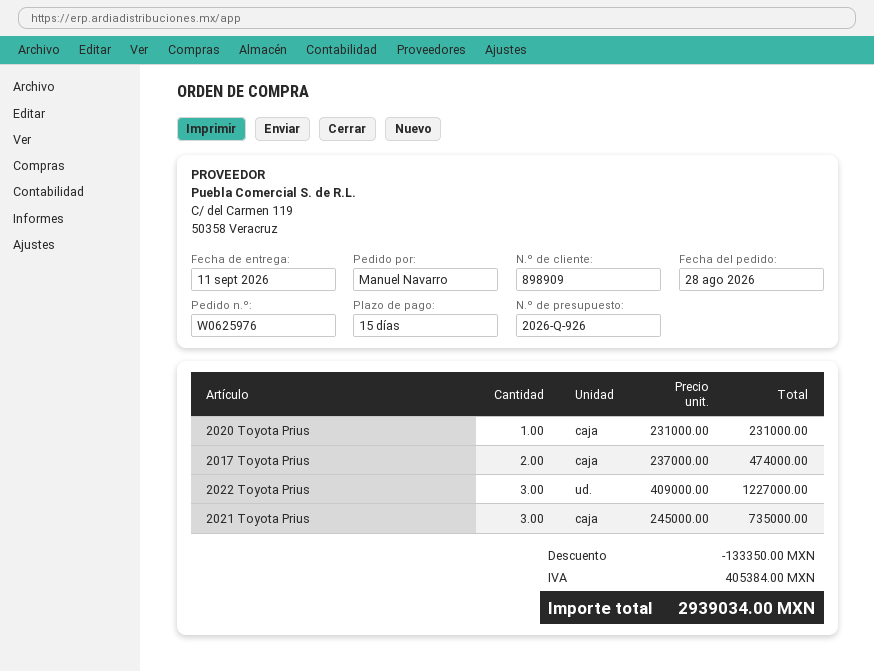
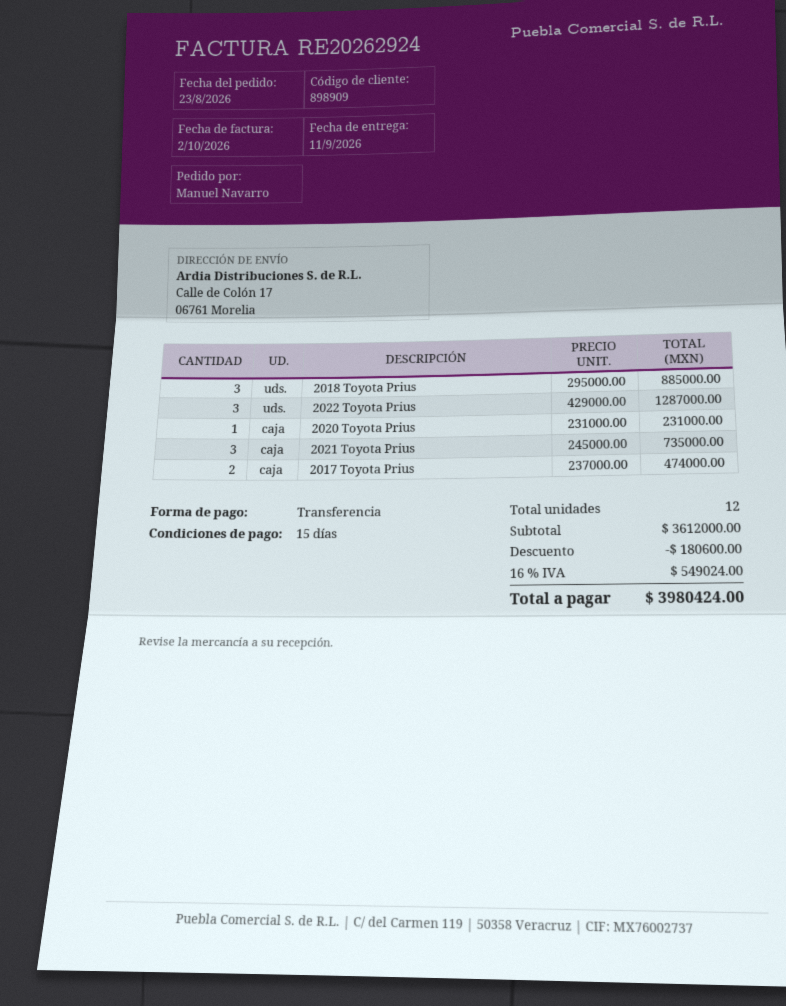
order date: 2026-08-28 -> 2026-08-23
2022 Toyota Prius: 3 x 409000.00 = 1227000.00 -> 3 x 429000.00 = 1287000.00
2018 Toyota Prius: none -> 3 x 295000.00 = 885000.00
discount: 133350.00 -> 180600.00
tax: 405384.00 -> 549024.00
total: 2939034.00 -> 3980424.00

